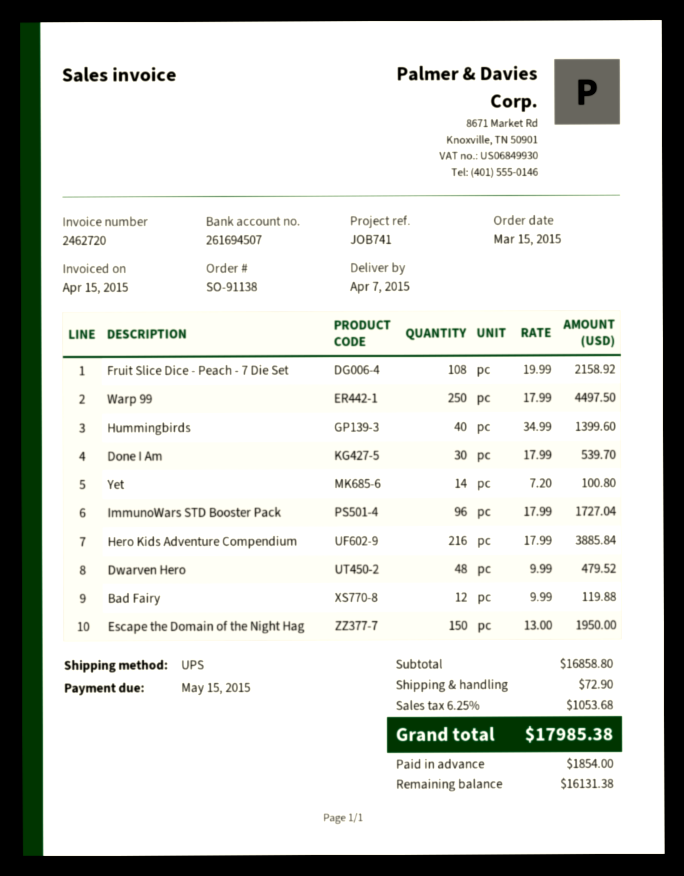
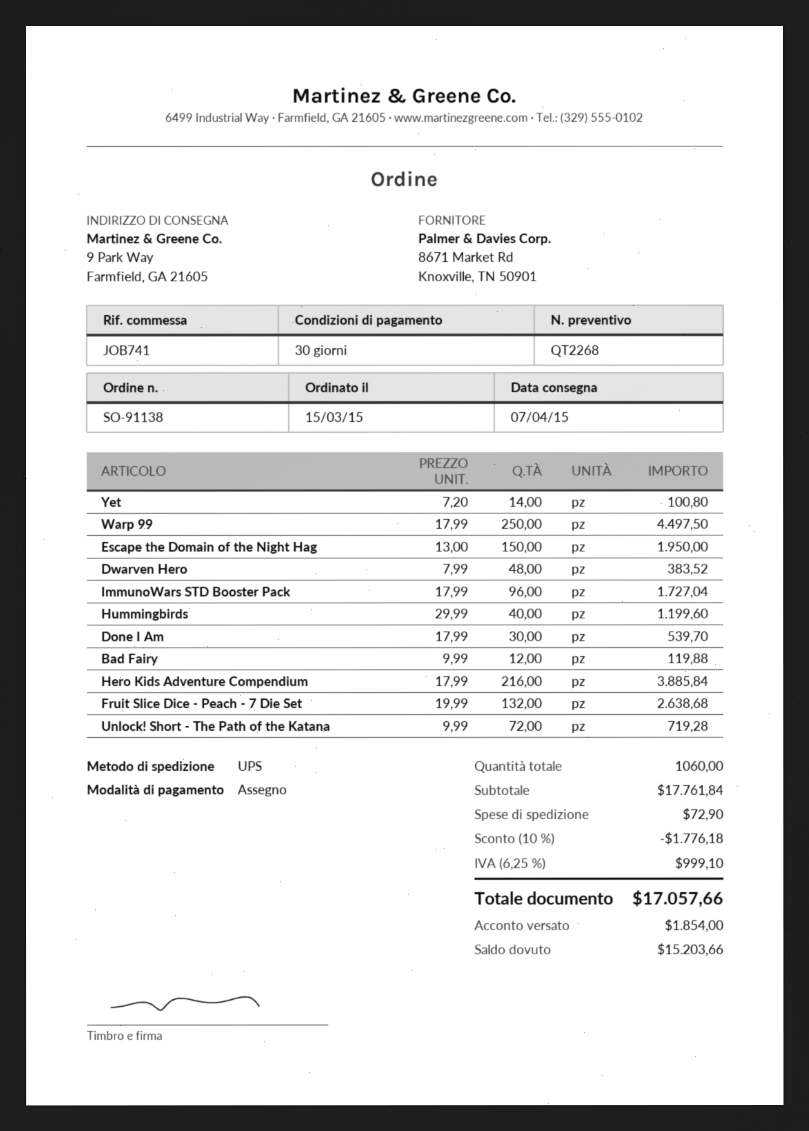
Fruit Slice Dice - Peach - 7 Die Set: 108 x 19.99 = 2158.92 -> 132 x 19.99 = 2638.68
Hummingbirds: 40 x 34.99 = 1399.60 -> 40 x 29.99 = 1199.60
Dwarven Hero: 48 x 9.99 = 479.52 -> 48 x 7.99 = 383.52
Unlock! Short - The Path of the Katana: none -> 72 x 9.99 = 719.28
subtotal: 16858.80 -> 17761.84
discount: none -> 10% = 1776.18
tax: 6.25% = 1053.68 -> 6.25% = 999.10
total: 17985.38 -> 17057.66
balance: 16131.38 -> 15203.66

